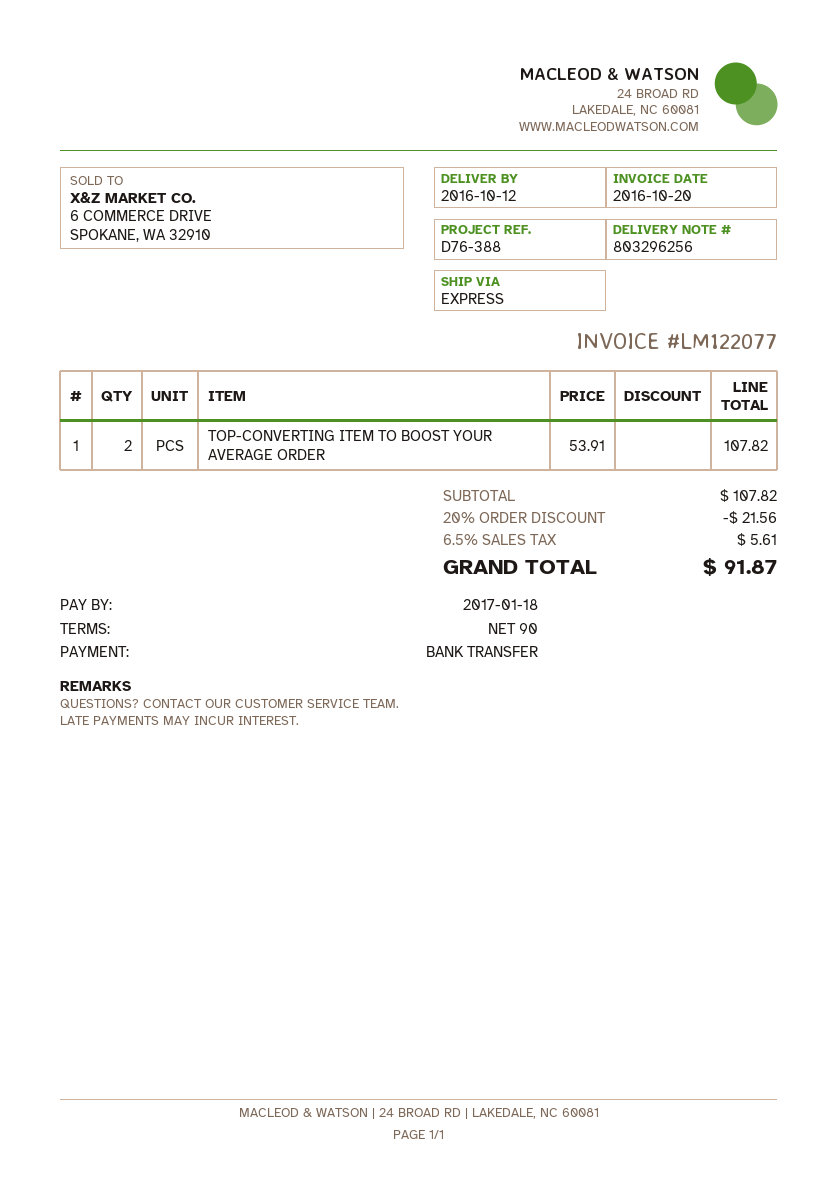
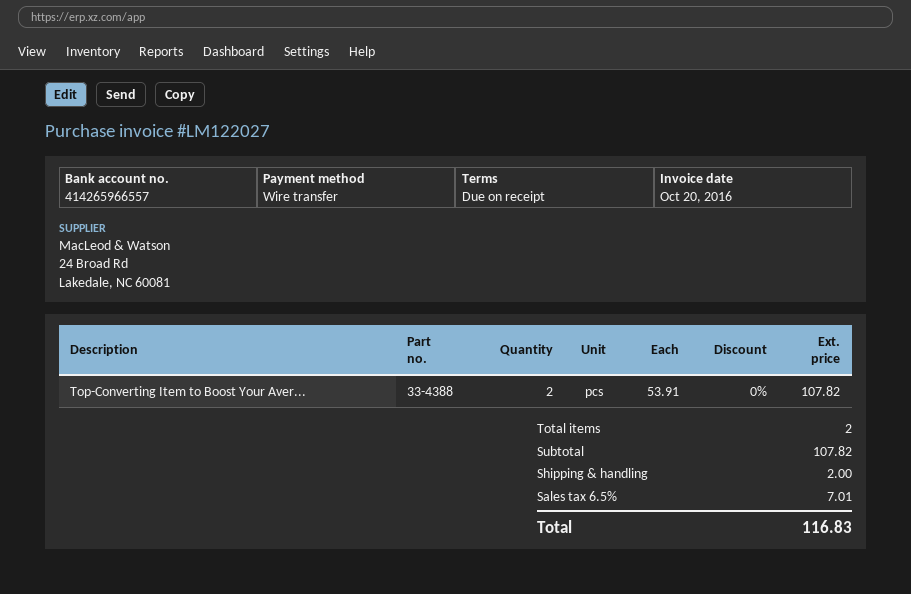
invoice number: LM122077 -> LM122027
payment terms: 90 days -> on receipt
discount: 20% = 21.56 -> none
shipping: none -> 2.00
tax: 6.5% = 5.61 -> 6.5% = 7.01
total: 91.87 -> 116.83

